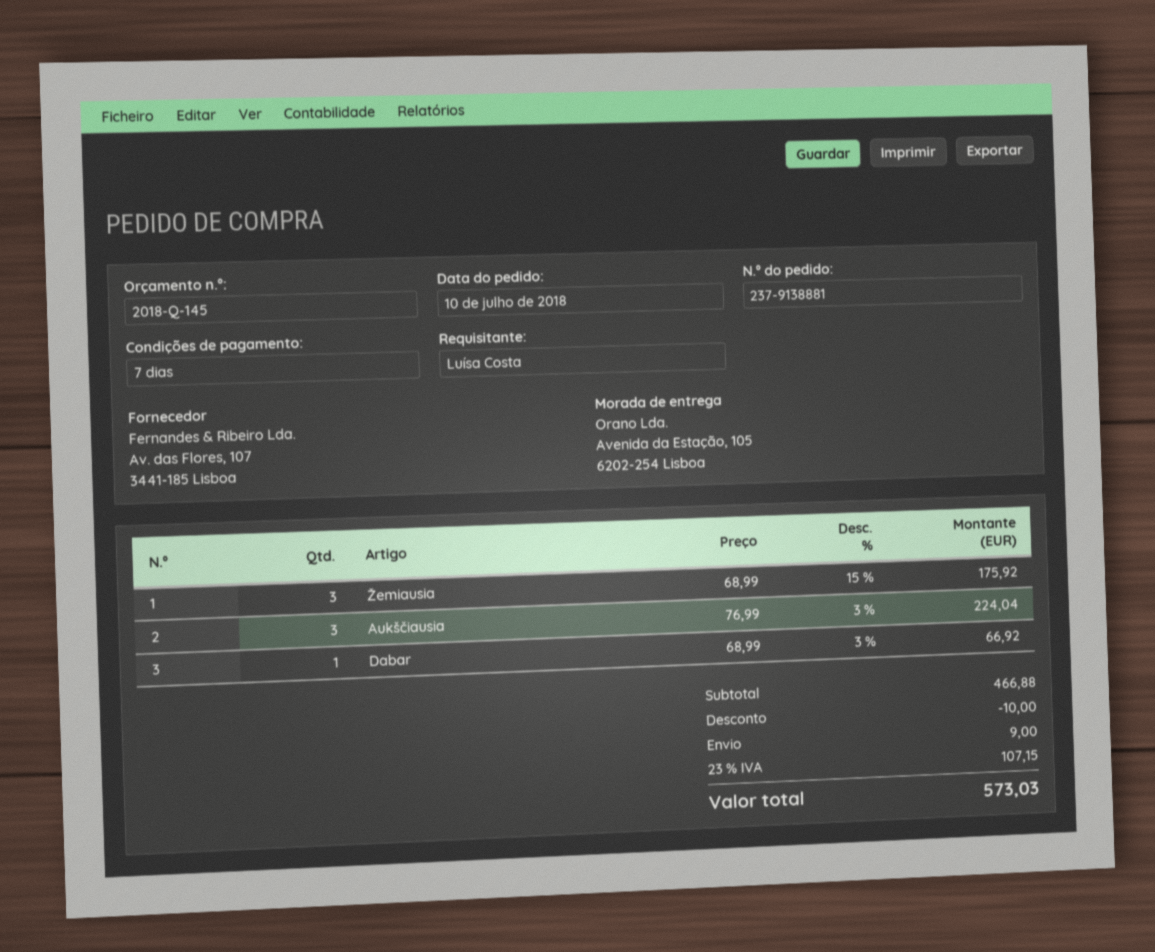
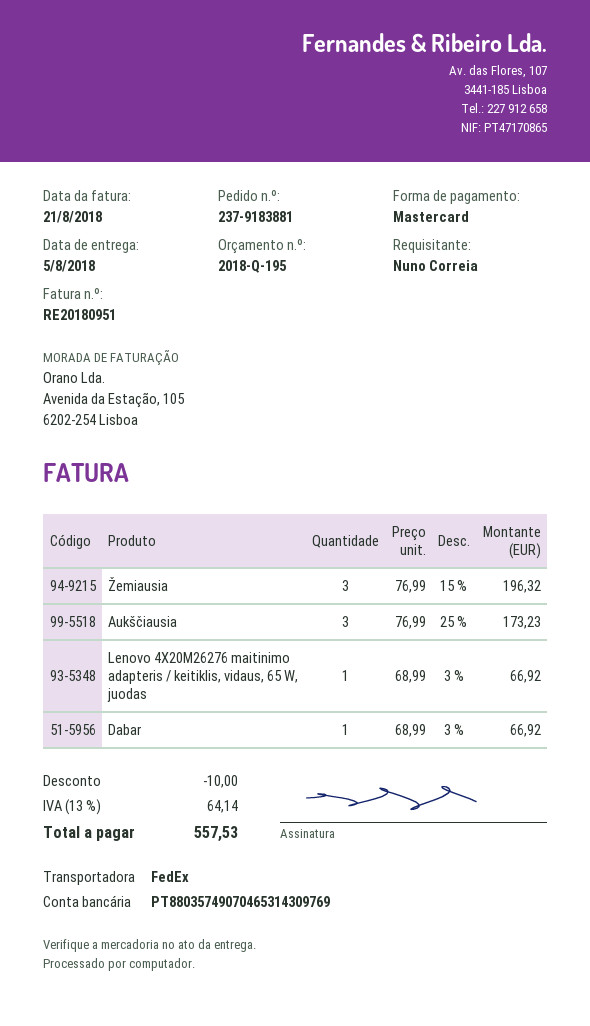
quote number: 2018-Q-145 -> 2018-Q-195
order number: 237-9138881 -> 237-9183881
ordered by: Luísa Costa -> Nuno Correia
Žemiausia: 3 x 68.99 - 15% = 175.92 -> 3 x 76.99 - 15% = 196.32
Aukščiausia: 3 x 76.99 - 3% = 224.04 -> 3 x 76.99 - 25% = 173.23
Lenovo 4X20M26276 maitinimo adapteris / keitiklis, vidaus, 65 W, juodas: none -> 1 x 68.99 - 3% = 66.92
shipping: 9.00 -> none
tax: 23% = 107.15 -> 13% = 64.14
total: 573.03 -> 557.53

